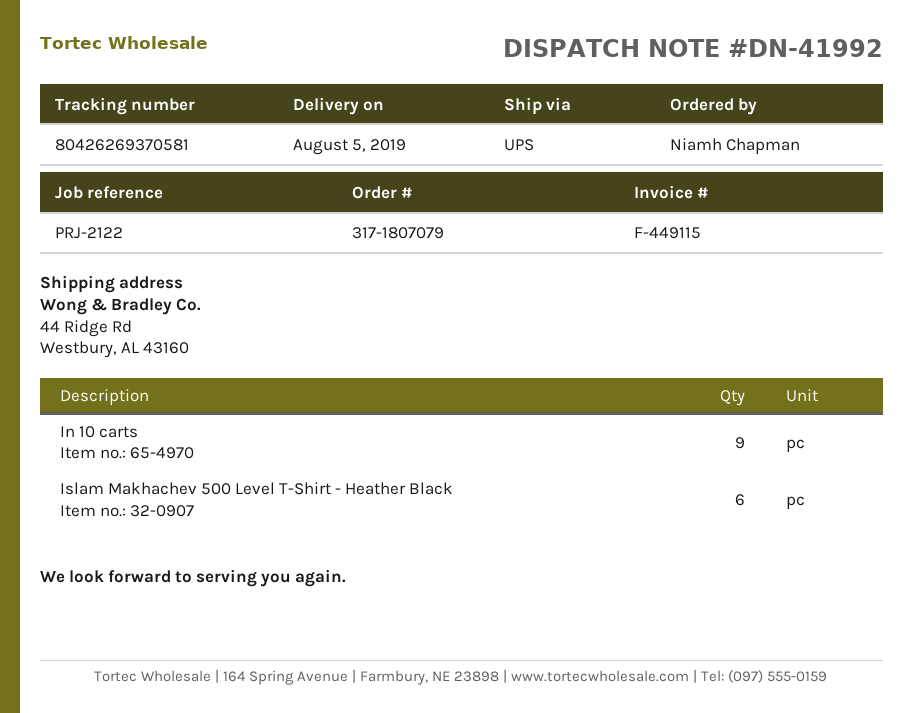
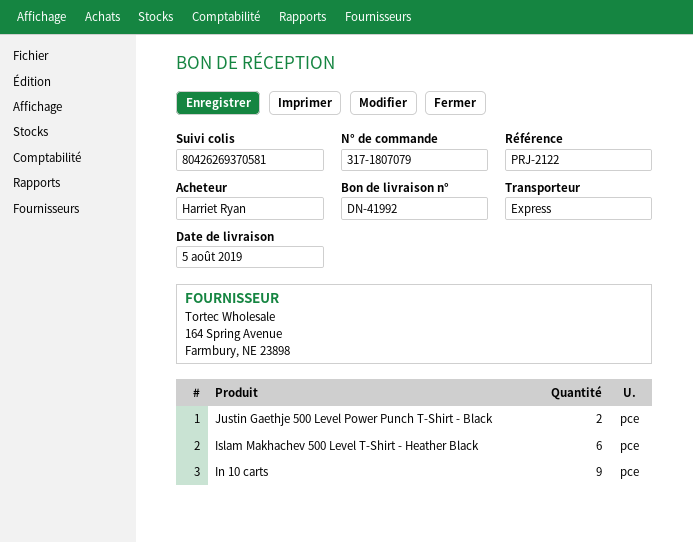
ordered by: Niamh Chapman -> Harriet Ryan
shipping method: UPS -> express
Justin Gaethje 500 Level Power Punch T-Shirt - Black: none -> 2

